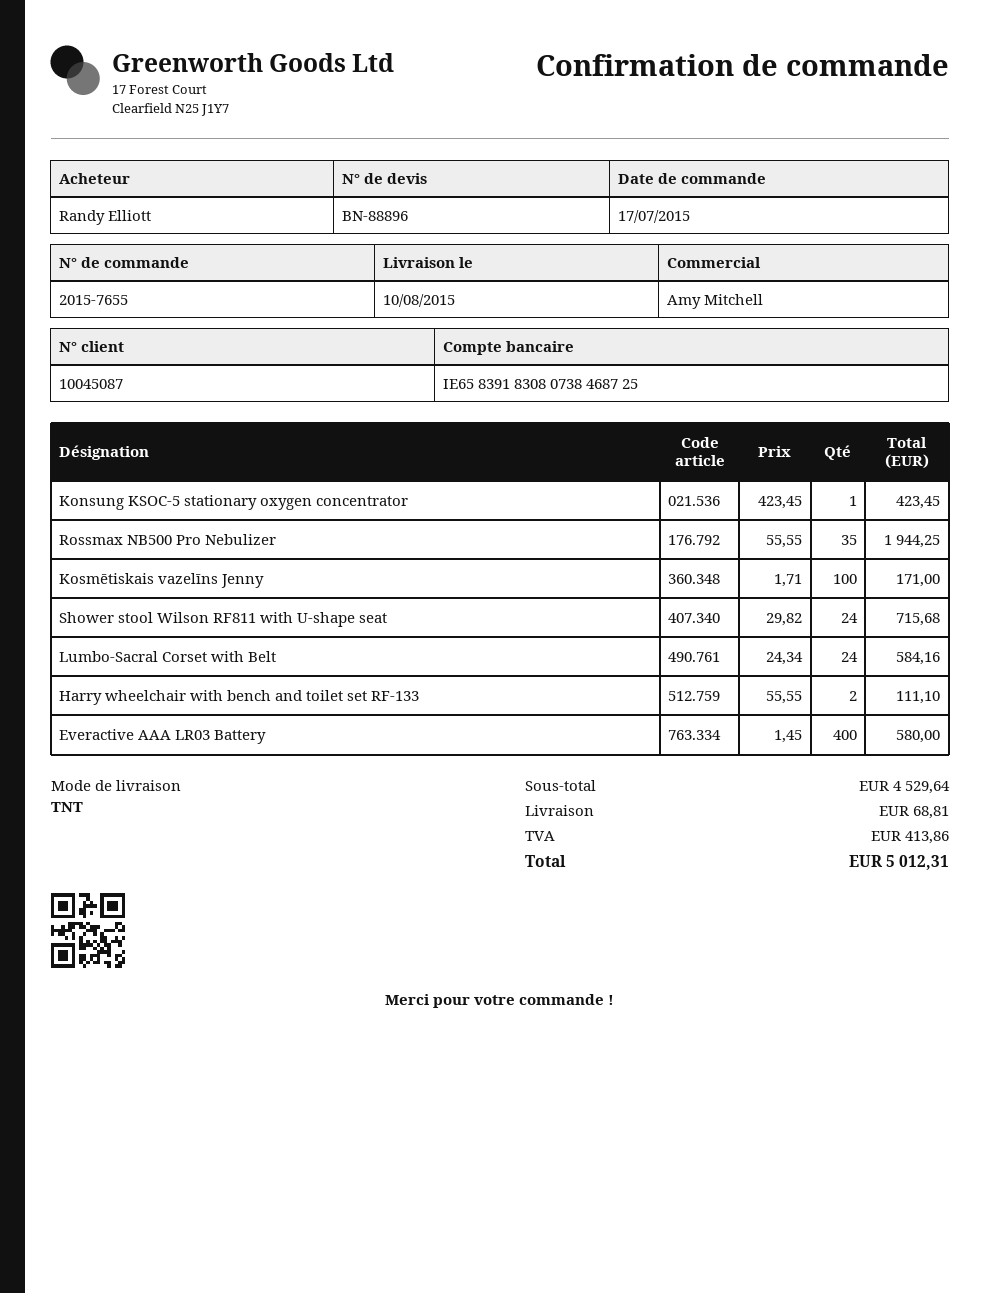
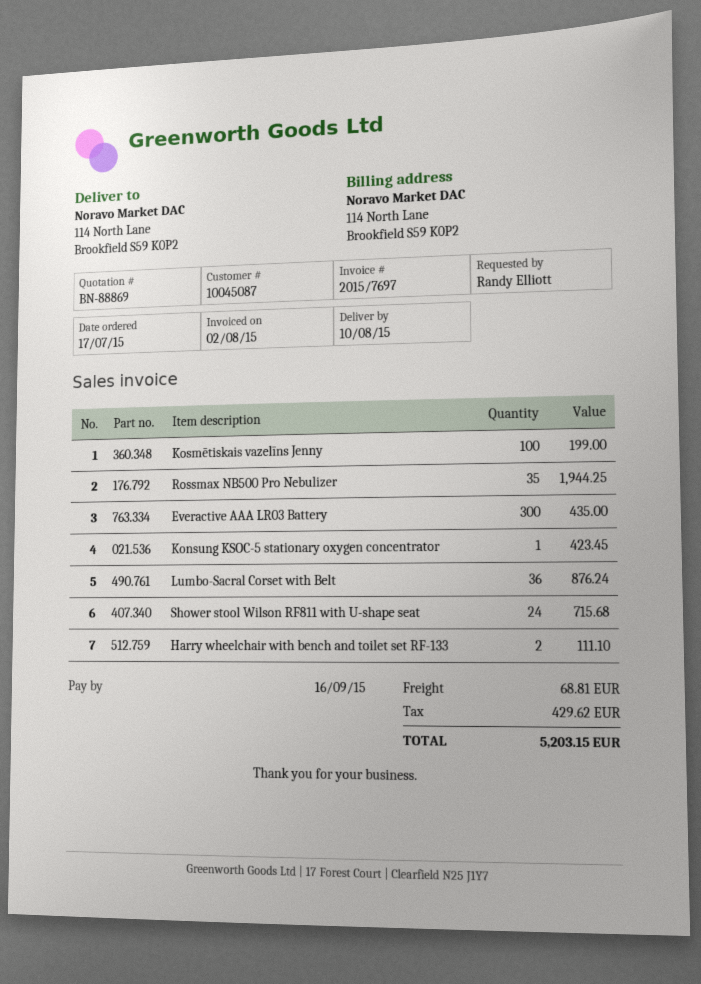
quote number: BN-88896 -> BN-88869
Kosmētiskais vazelīns Jenny: 100 for 171.00 -> 100 for 199.00
Lumbo-Sacral Corset with Belt: 24 for 584.16 -> 36 for 876.24
Everactive AAA LR03 Battery: 400 for 580.00 -> 300 for 435.00
tax: 413.86 -> 429.62
total: 5012.31 -> 5203.15

